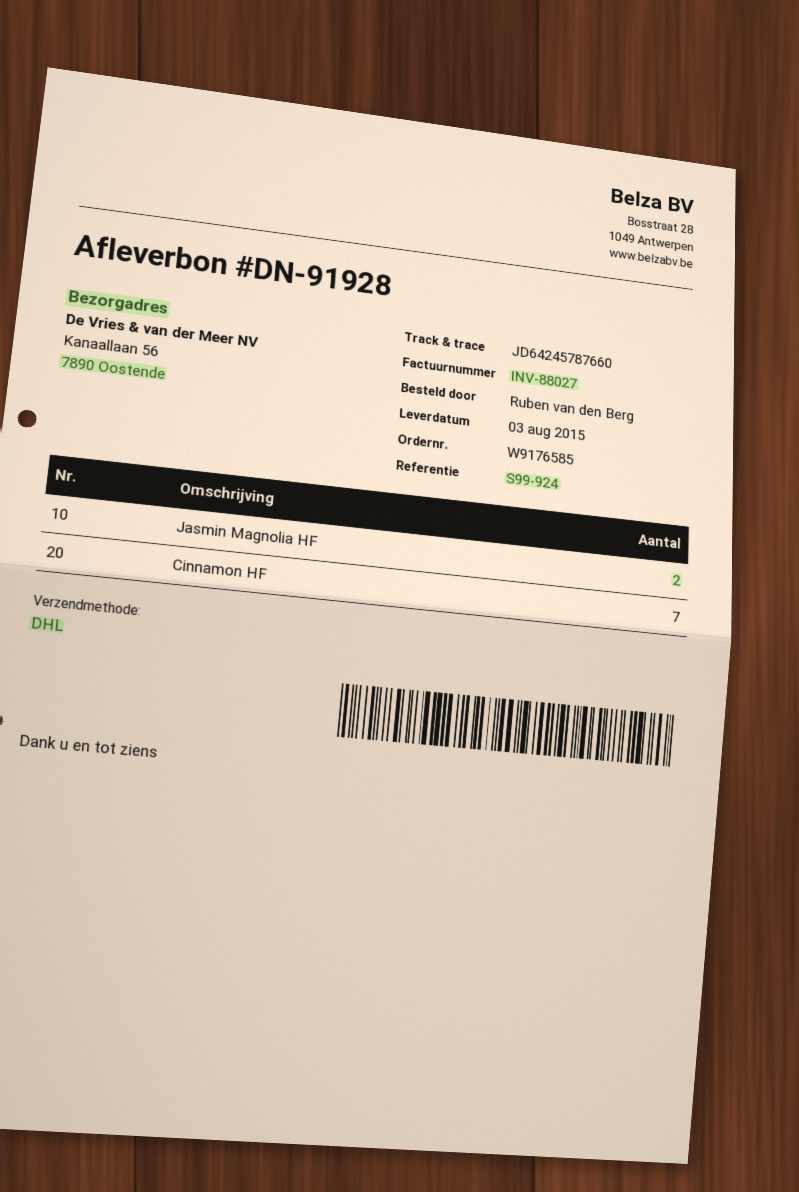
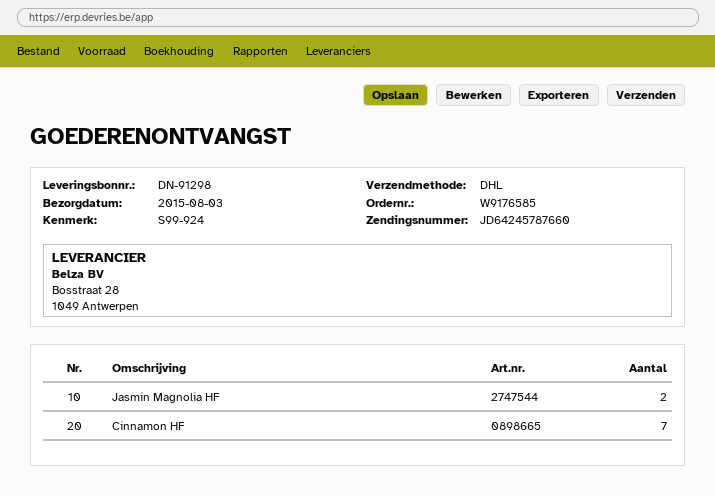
delivery note number: DN-91928 -> DN-91298

